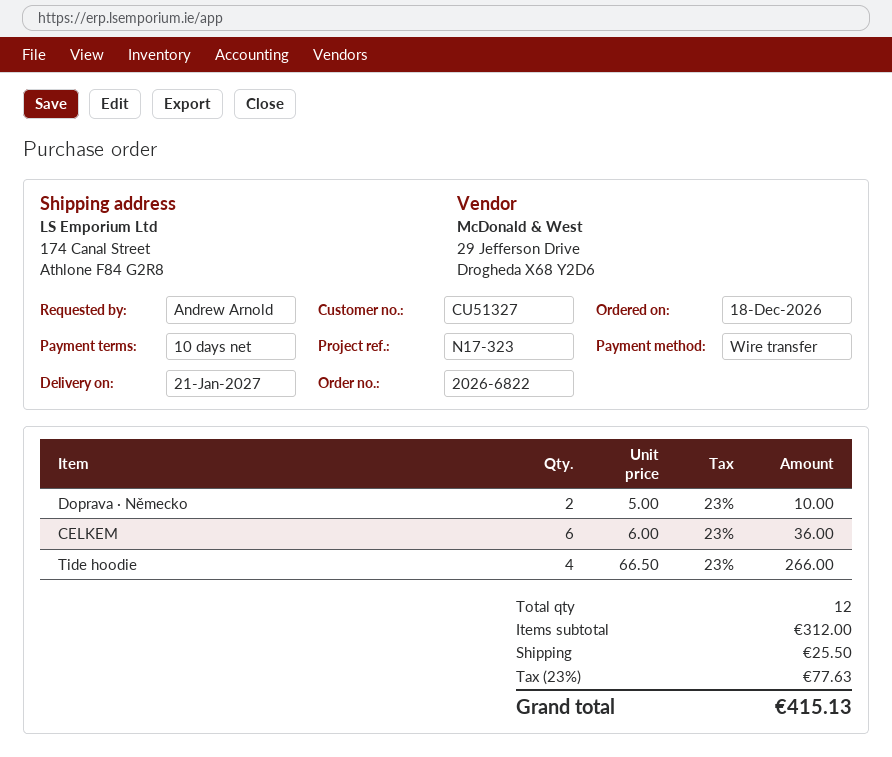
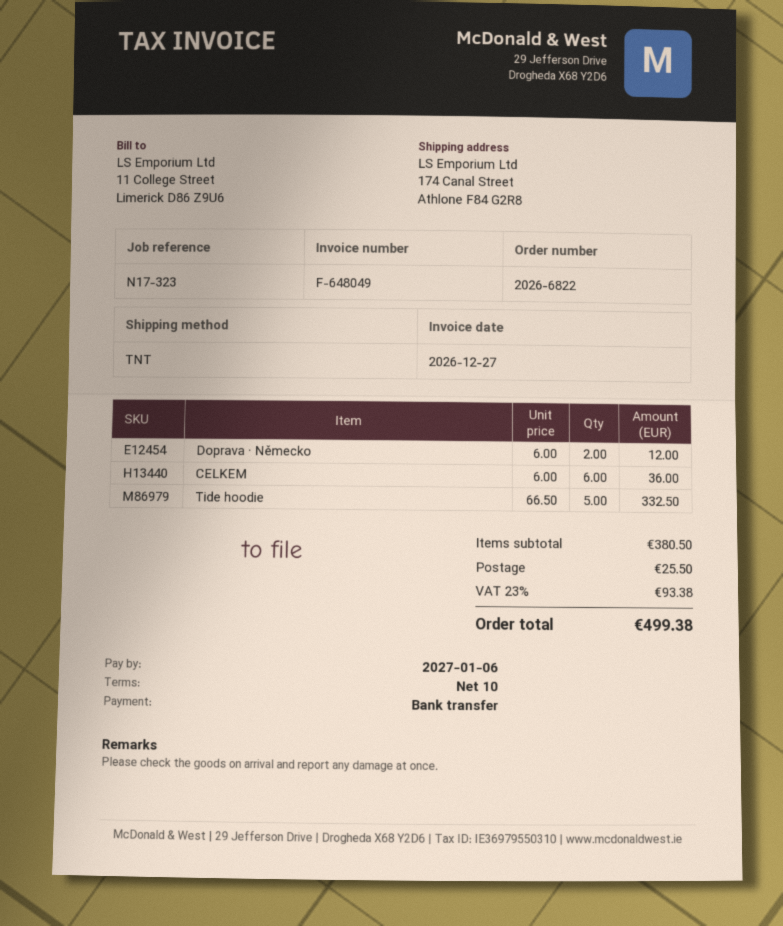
Doprava · Německo: 2 x 5.00 = 10.00 -> 2 x 6.00 = 12.00
Tide hoodie: 4 x 66.50 = 266.00 -> 5 x 66.50 = 332.50
subtotal: 312.00 -> 380.50
tax: 23% = 77.63 -> 23% = 93.38
total: 415.13 -> 499.38

